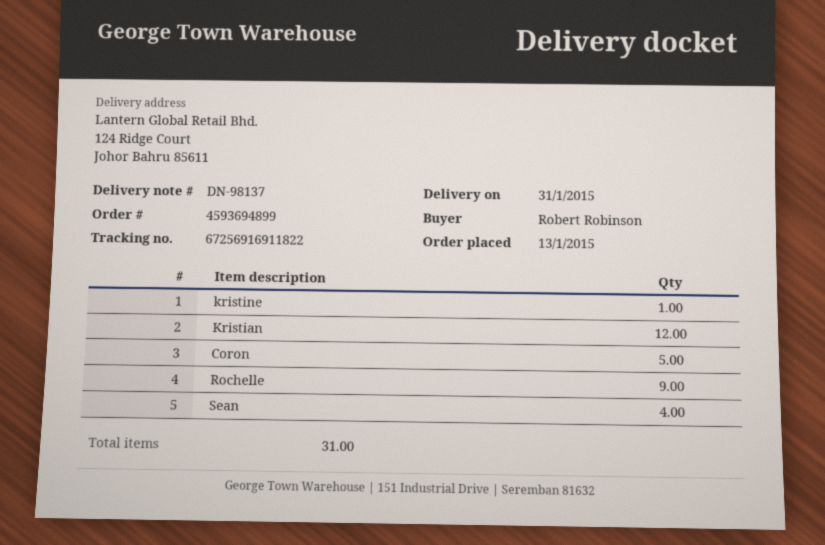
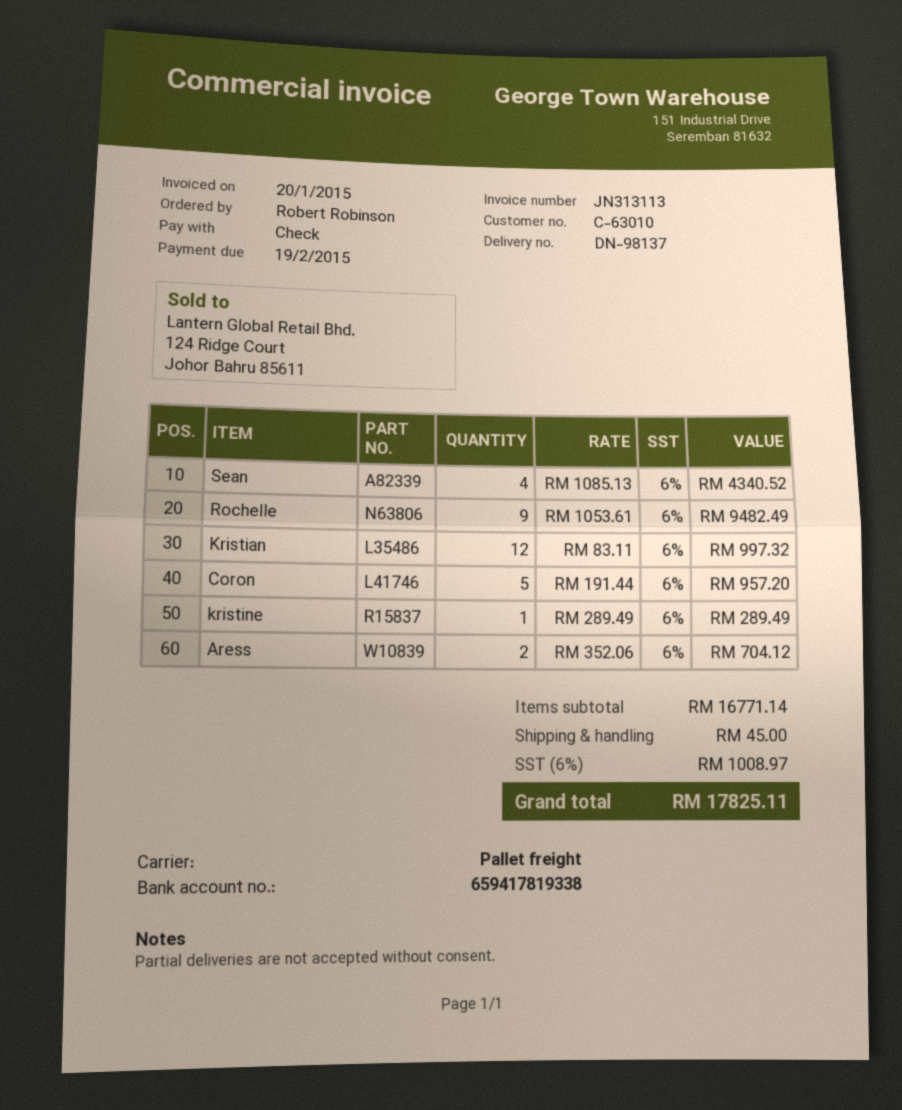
Aress: none -> 2

